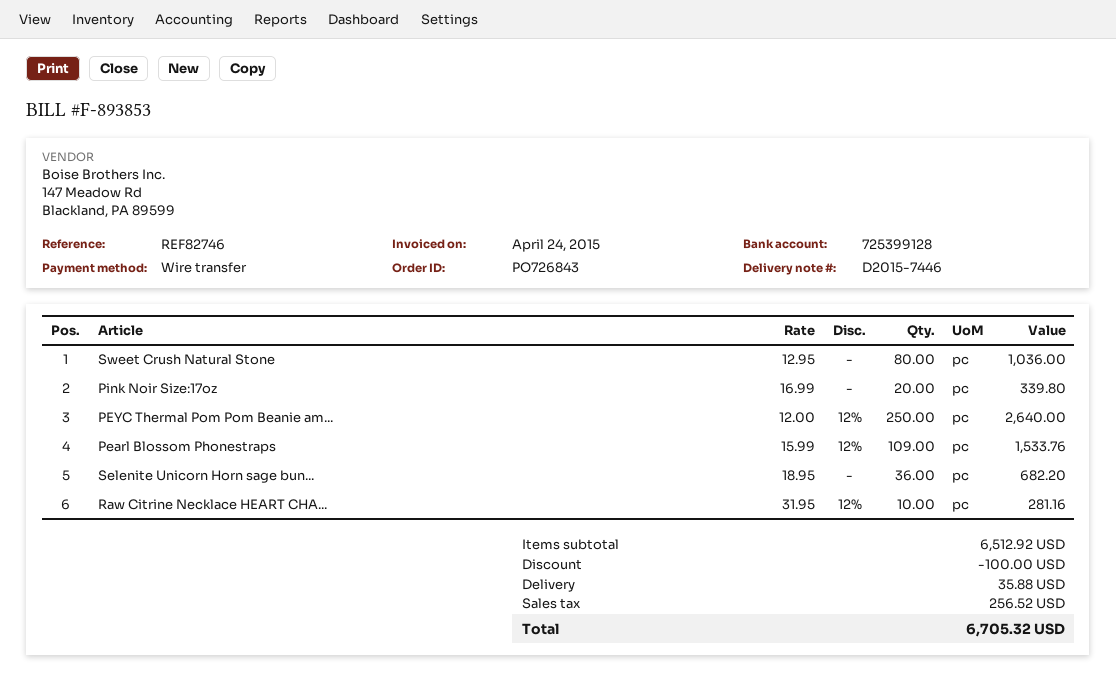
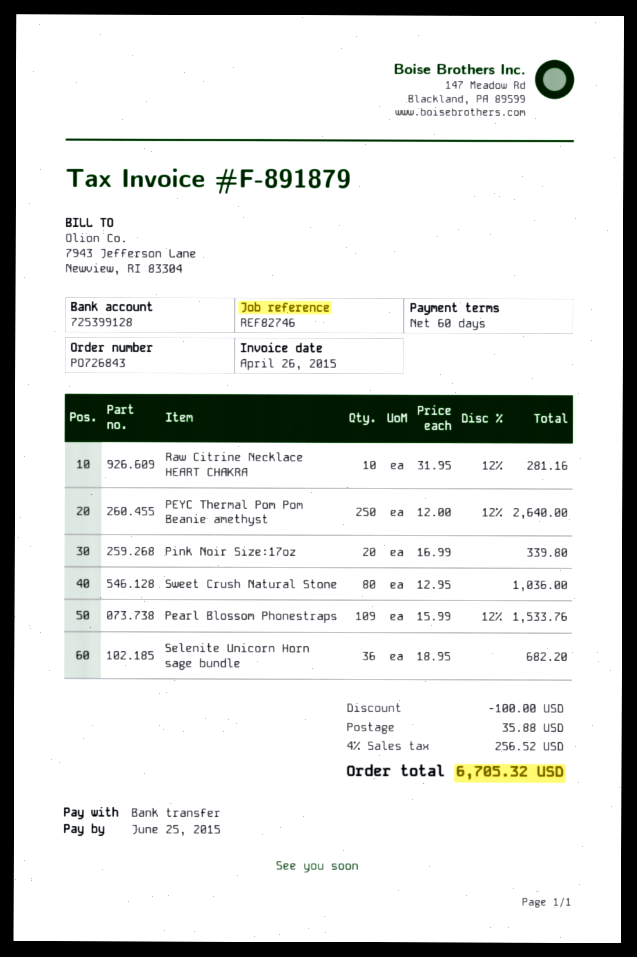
invoice number: F-893853 -> F-891879
invoice date: 2015-04-24 -> 2015-04-26

